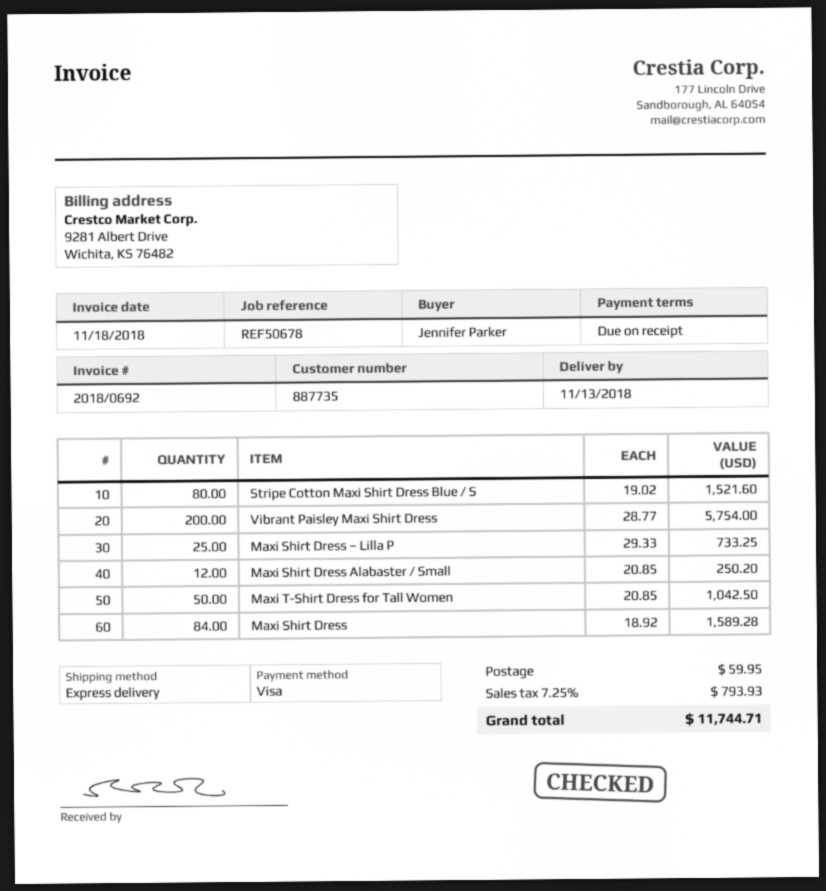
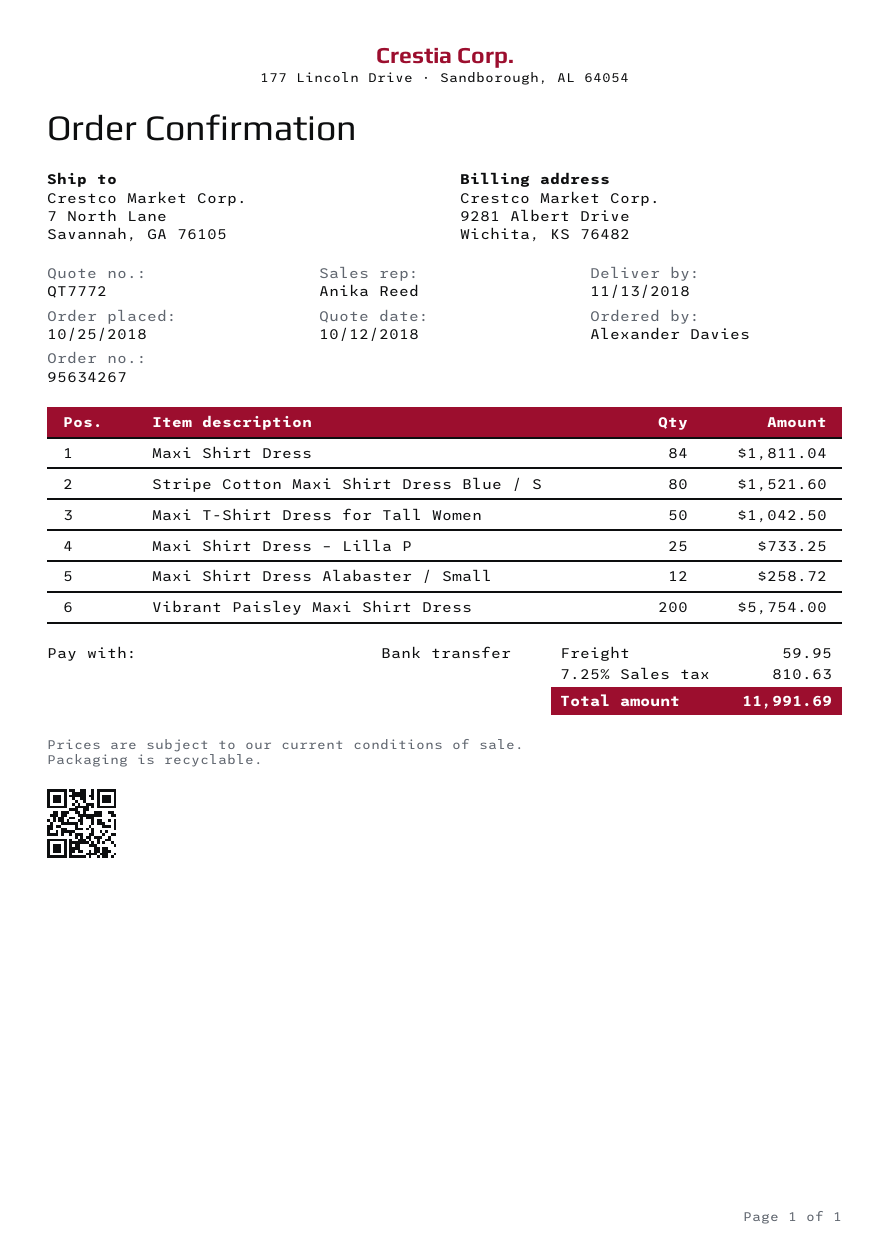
ordered by: Jennifer Parker -> Alexander Davies
payment method: Visa -> bank transfer
Maxi Shirt Dress Alabaster / Small: 12 for 250.20 -> 12 for 258.72
Maxi Shirt Dress: 84 for 1589.28 -> 84 for 1811.04
tax: 7.25% = 793.93 -> 7.25% = 810.63
total: 11744.71 -> 11991.69

